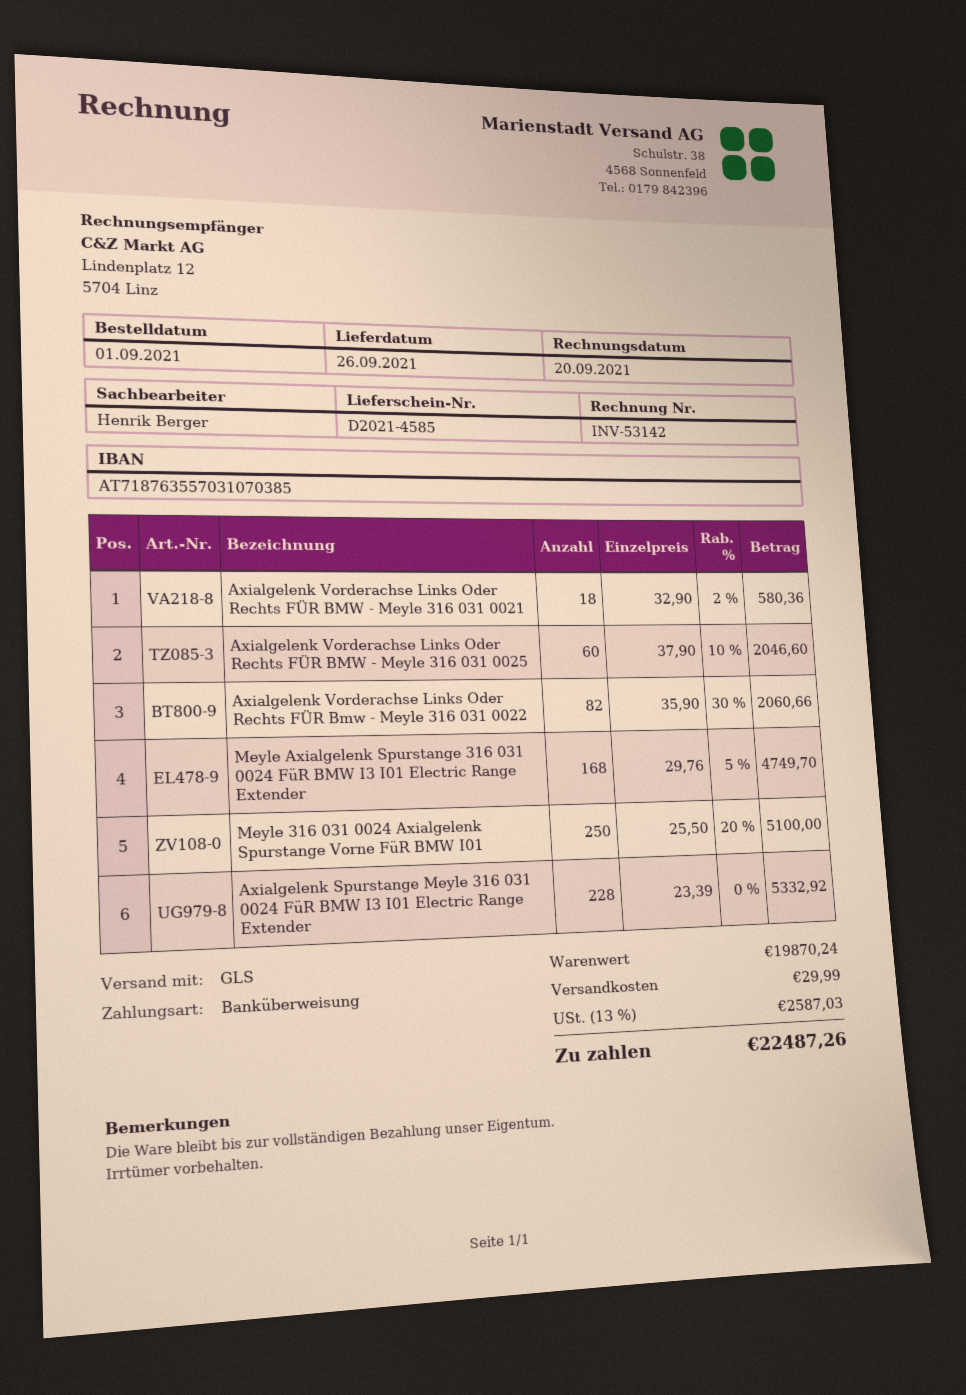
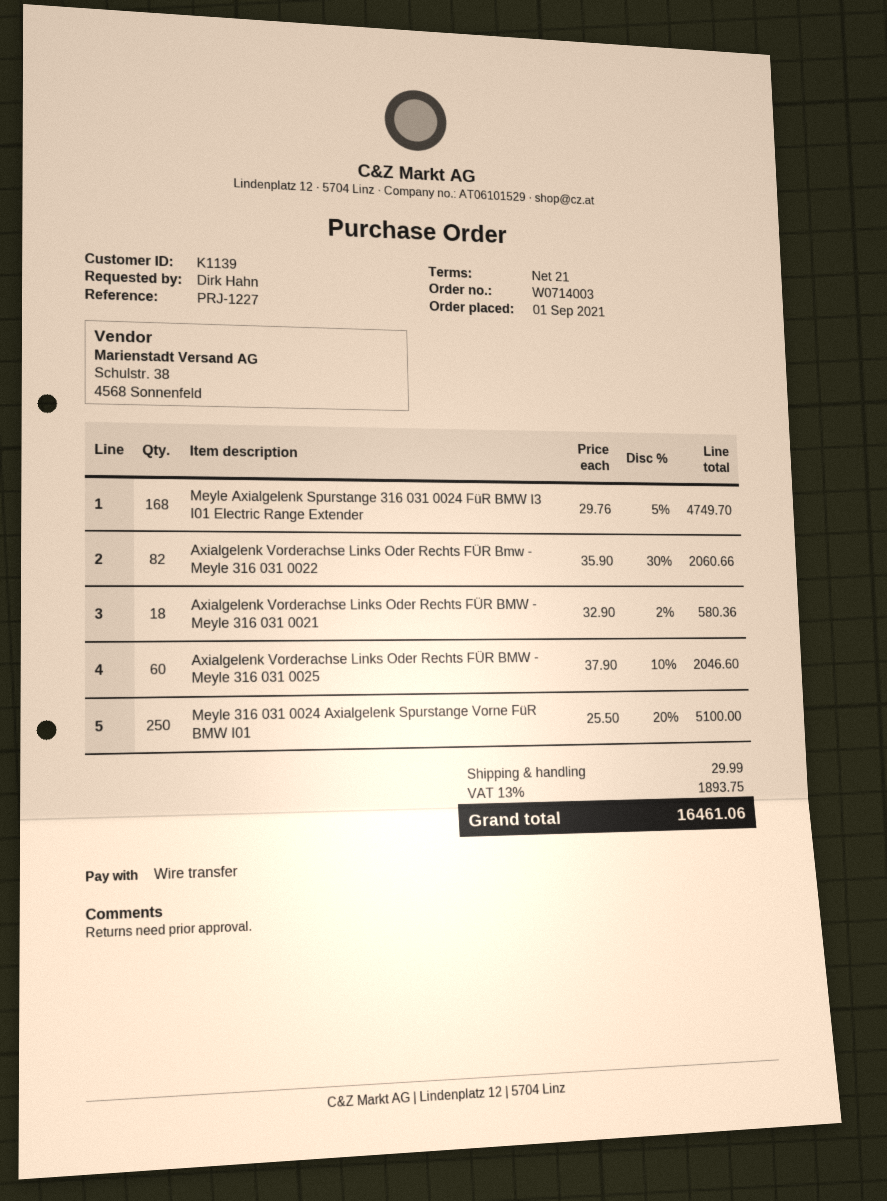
Axialgelenk Spurstange Meyle 316 031 0024 FüR BMW I3 I01 Electric Range Extender: 228 x 23.39 = 5332.92 -> none
tax: 13% = 2587.03 -> 13% = 1893.75
total: 22487.26 -> 16461.06

